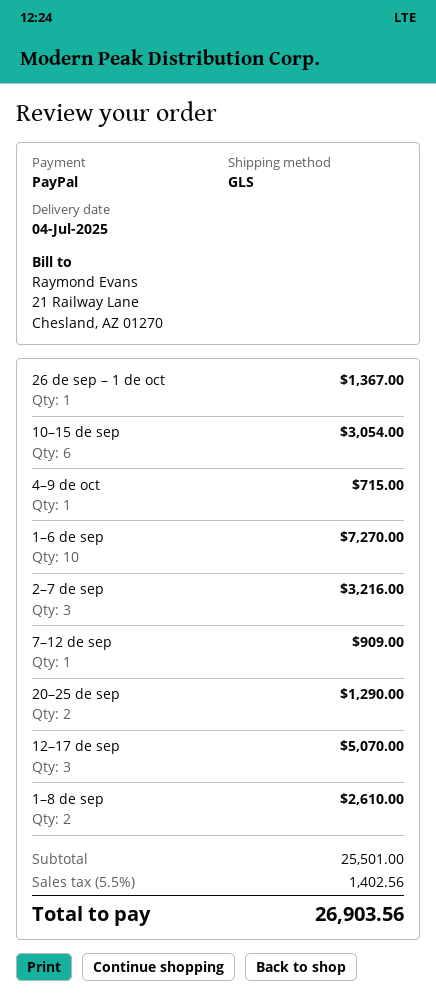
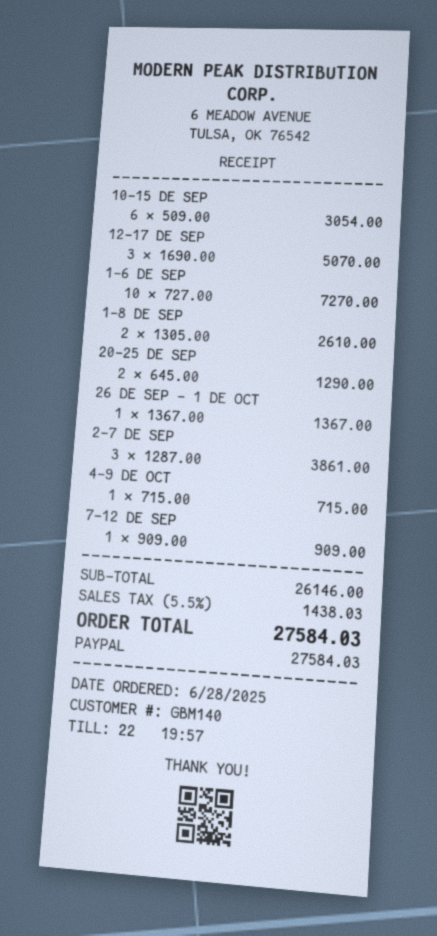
2–7 de sep: 3 for 3216.00 -> 3 for 3861.00
subtotal: 25501.00 -> 26146.00
tax: 5.5% = 1402.56 -> 5.5% = 1438.03
total: 26903.56 -> 27584.03

